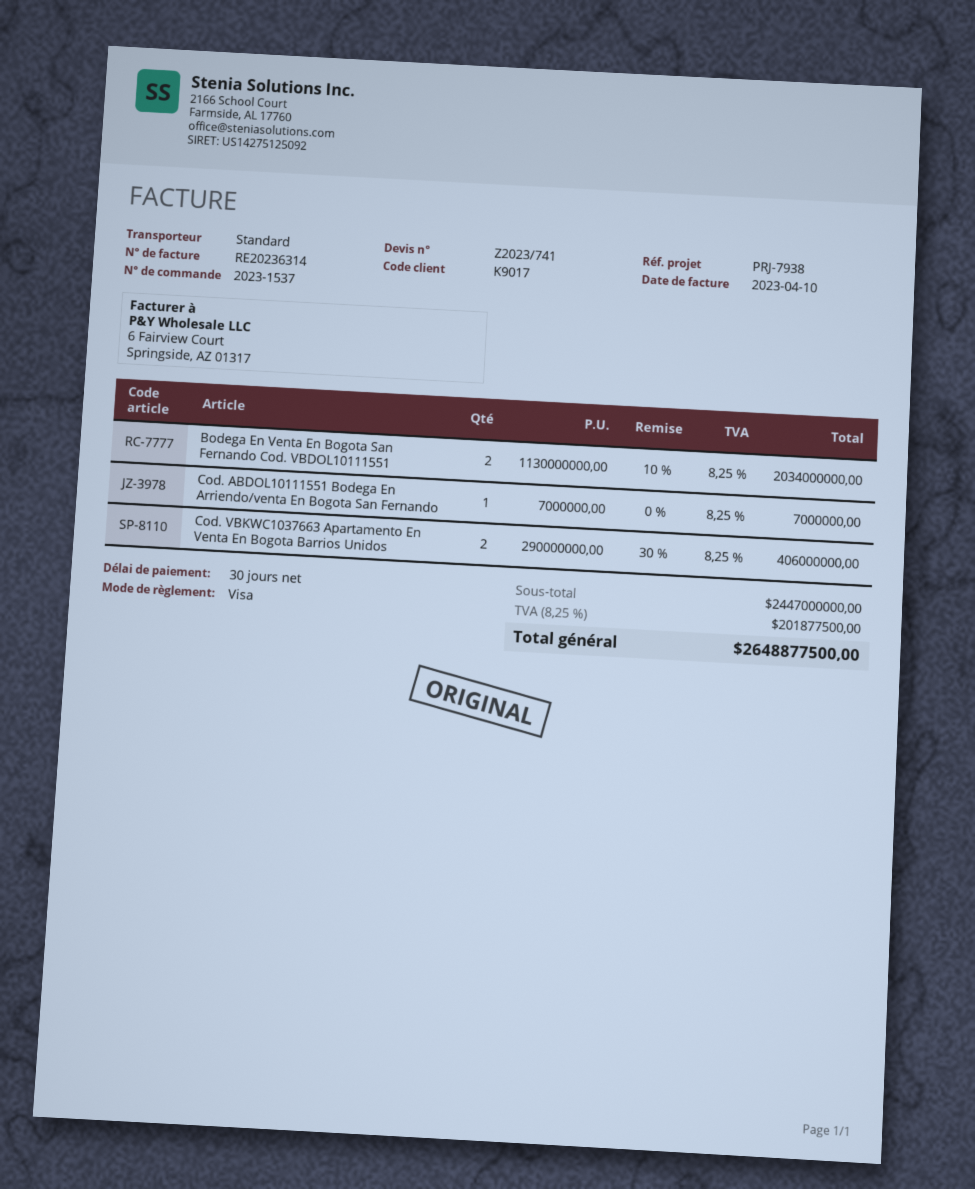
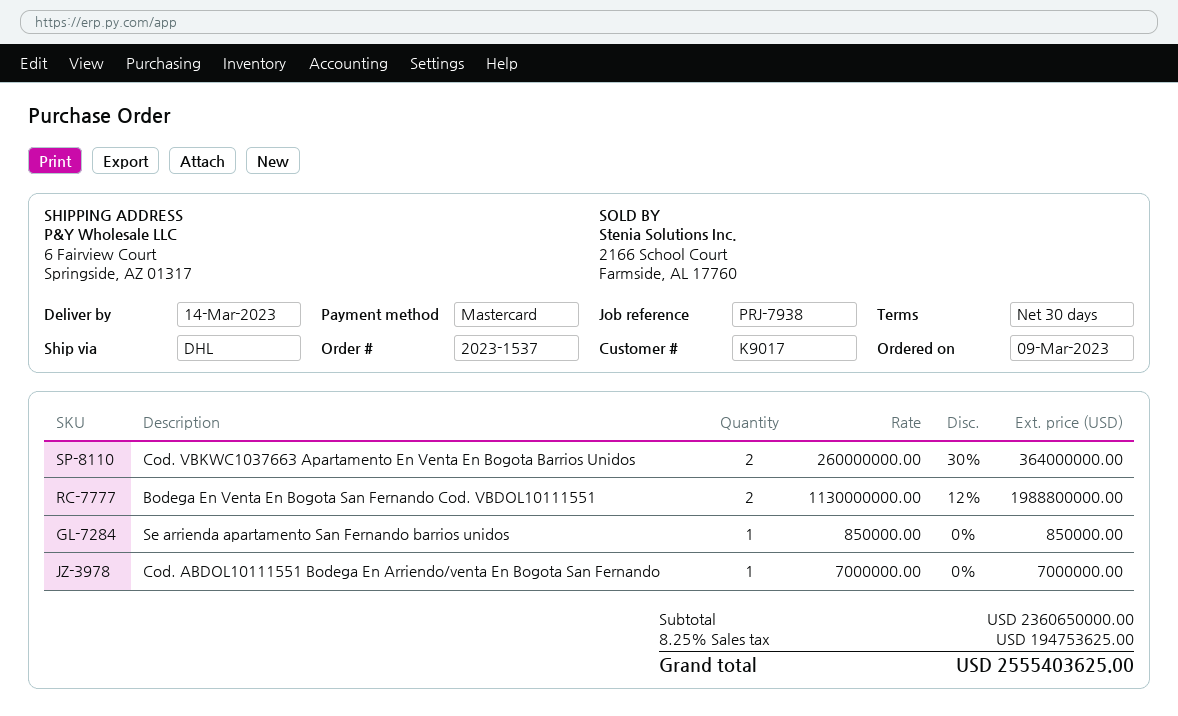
payment method: Visa -> Mastercard
shipping method: standard -> DHL
Bodega En Venta En Bogota San Fernando Cod. VBDOL10111551: 2 x 1130000000.00 - 10% = 2034000000.00 -> 2 x 1130000000.00 - 12% = 1988800000.00
Cod. VBKWC1037663 Apartamento En Venta En Bogota Barrios Unidos: 2 x 290000000.00 - 30% = 406000000.00 -> 2 x 260000000.00 - 30% = 364000000.00
Se arrienda apartamento San Fernando barrios unidos: none -> 1 x 850000.00 = 850000.00
subtotal: 2447000000.00 -> 2360650000.00
tax: 8.25% = 201877500.00 -> 8.25% = 194753625.00
total: 2648877500.00 -> 2555403625.00

